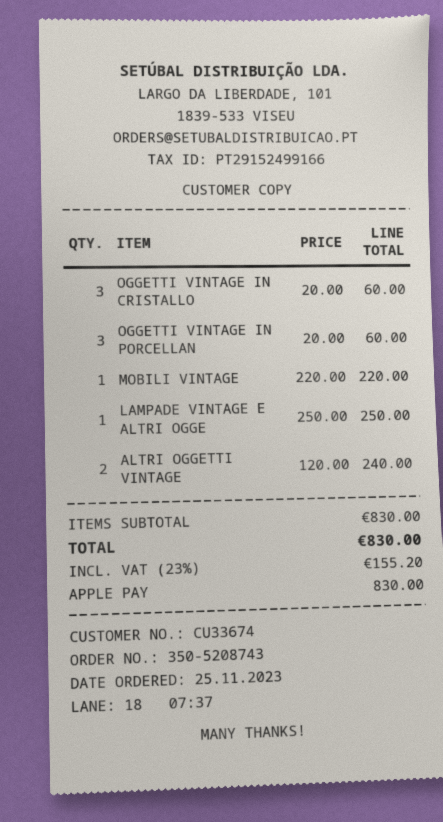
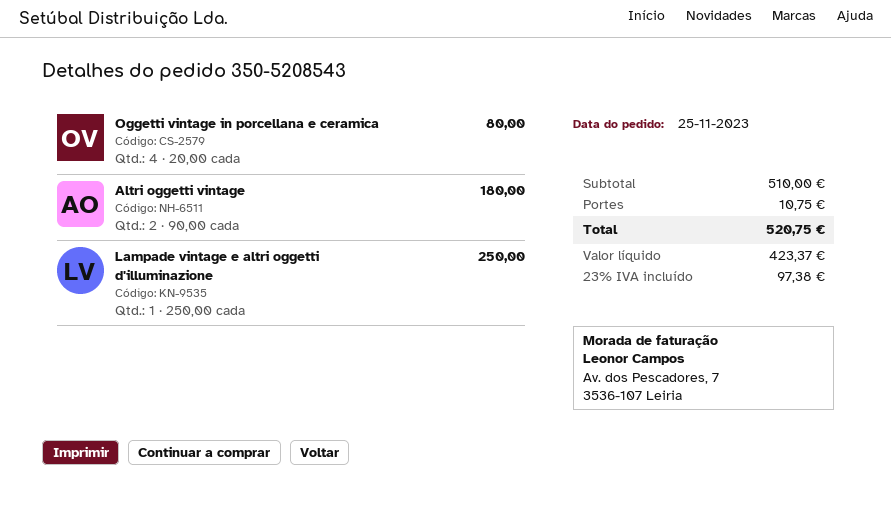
order number: 350-5208743 -> 350-5208543
OGGETTI VINTAGE IN CRISTALLO: 3 x 20.00 = 60.00 -> none
OGGETTI VINTAGE IN PORCELLAN: 3 x 20.00 = 60.00 -> 4 x 20.00 = 80.00
MOBILI VINTAGE: 1 x 220.00 = 220.00 -> none
ALTRI OGGETTI VINTAGE: 2 x 120.00 = 240.00 -> 2 x 90.00 = 180.00
subtotal: 830.00 -> 510.00
shipping: none -> 10.75
tax: 23% = 155.20 -> 23% = 97.38
total: 830.00 -> 520.75

